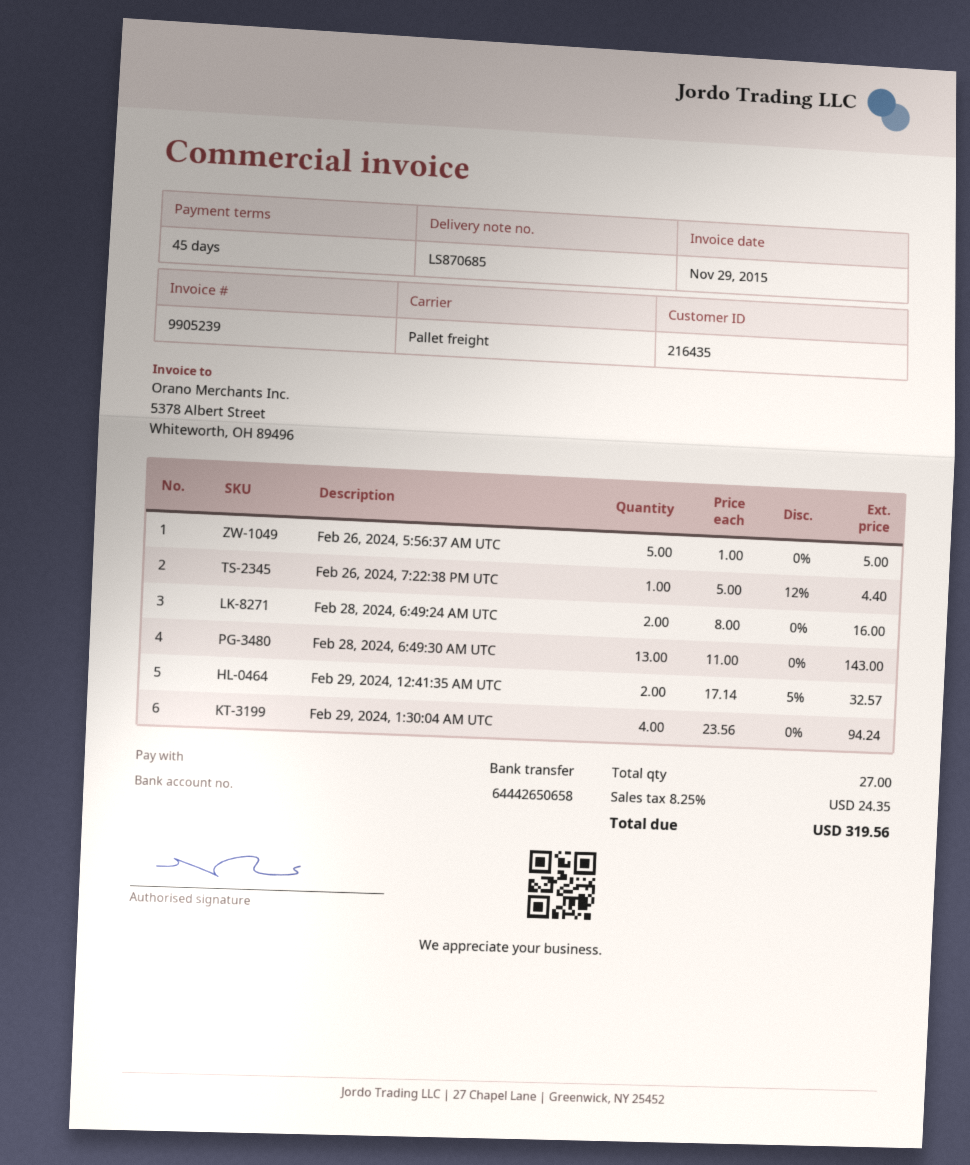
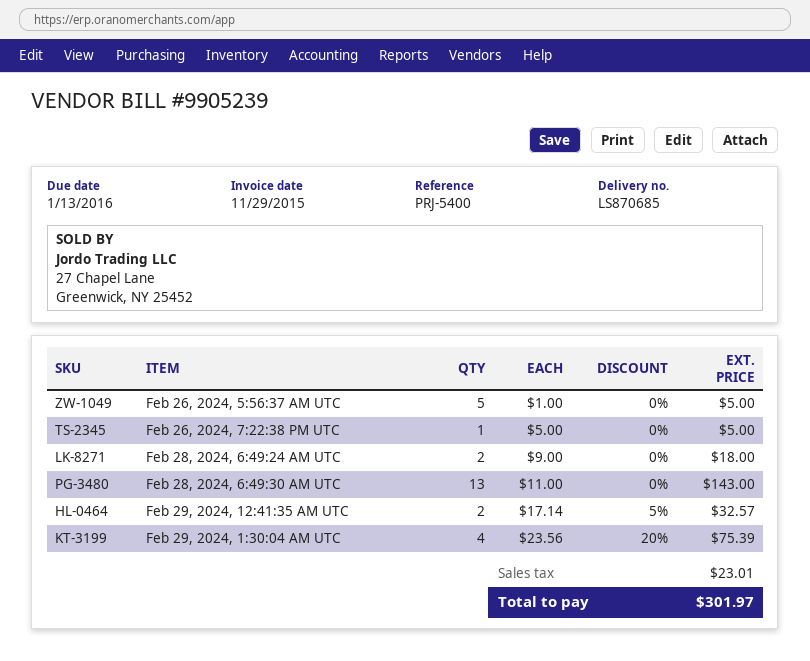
Feb 26, 2024, 7:22:38 PM UTC: 1 x 5.00 - 12% = 4.40 -> 1 x 5.00 = 5.00
Feb 28, 2024, 6:49:24 AM UTC: 2 x 8.00 = 16.00 -> 2 x 9.00 = 18.00
Feb 29, 2024, 1:30:04 AM UTC: 4 x 23.56 = 94.24 -> 4 x 23.56 - 20% = 75.39
tax: 24.35 -> 23.01
total: 319.56 -> 301.97

